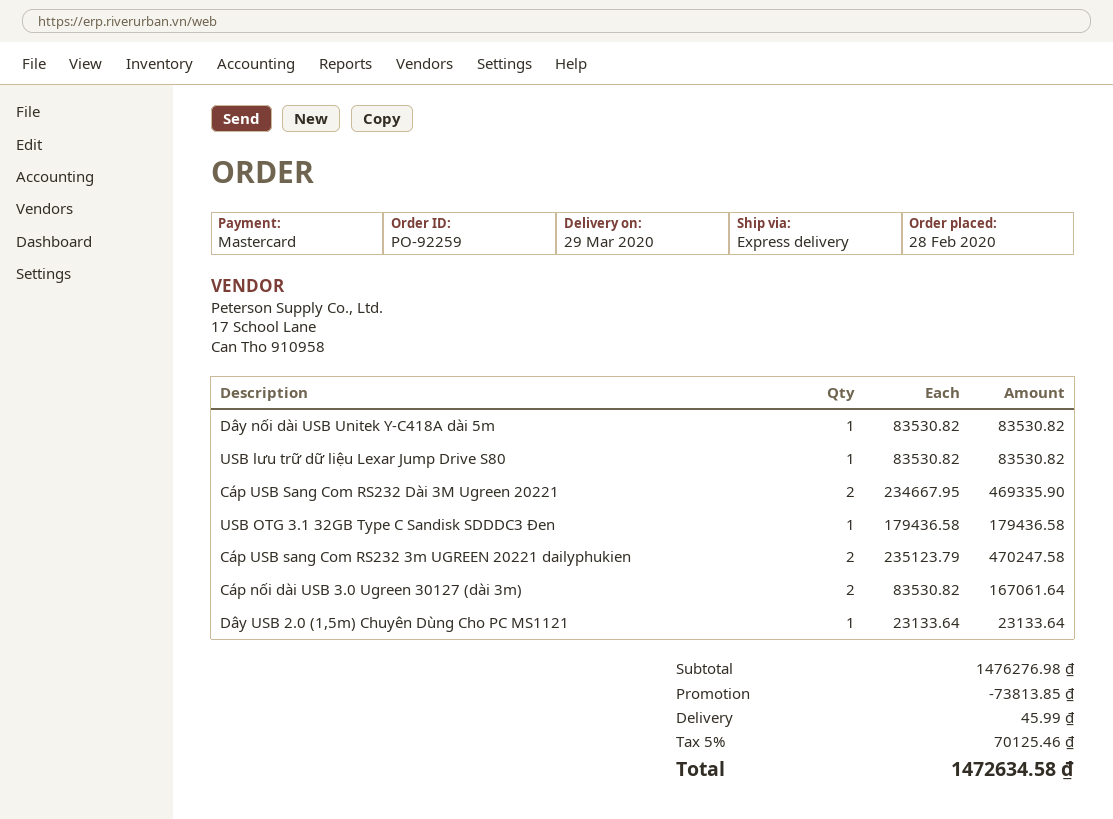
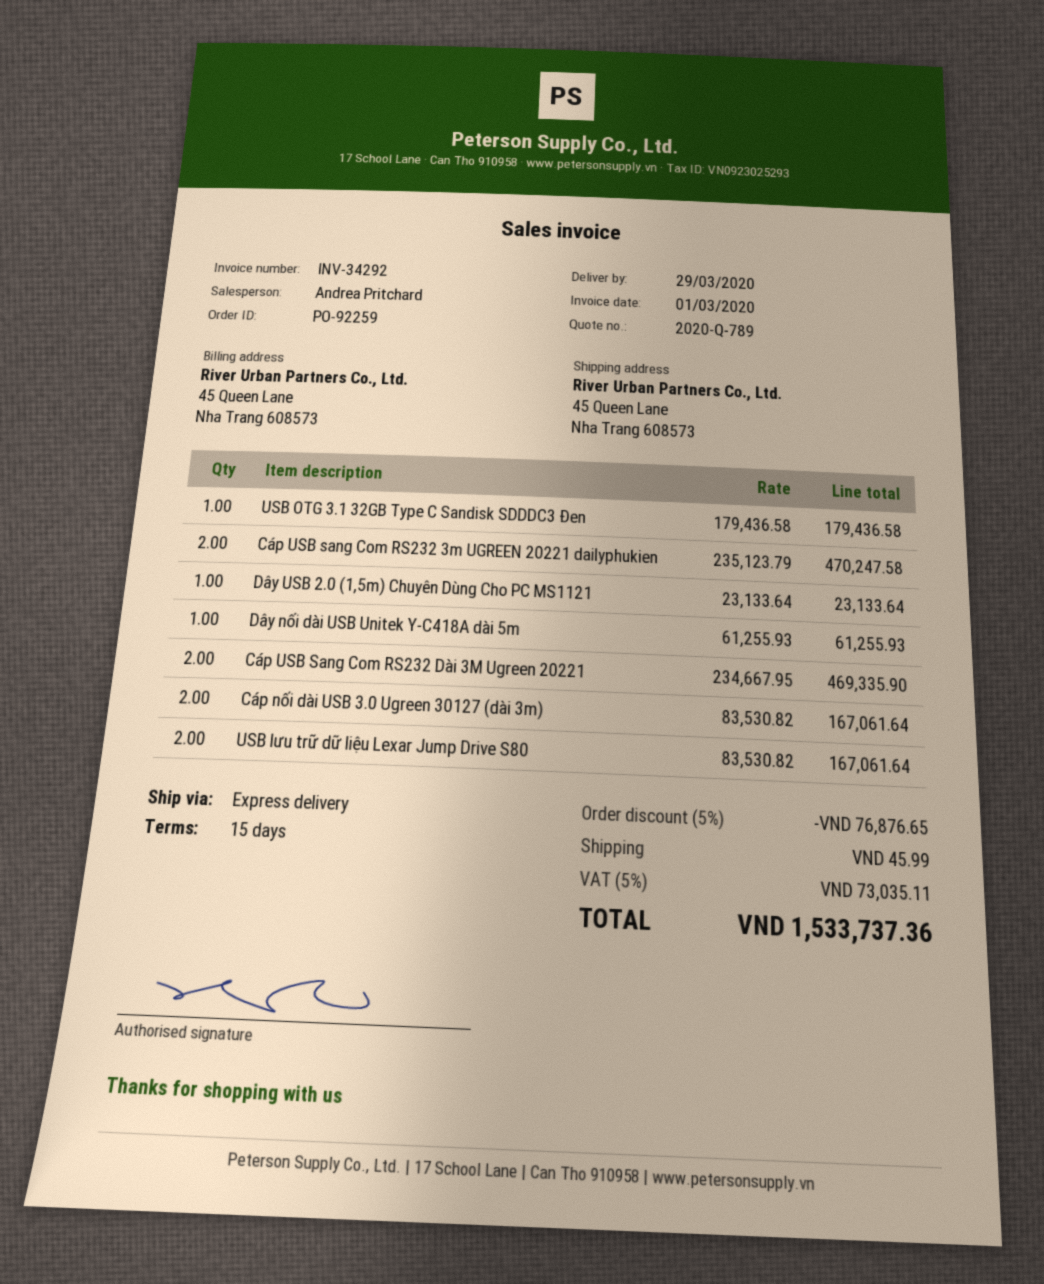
Dây nối dài USB Unitek Y-C418A dài 5m: 1 x 83530.82 = 83530.82 -> 1 x 61255.93 = 61255.93
USB lưu trữ dữ liệu Lexar Jump Drive S80: 1 x 83530.82 = 83530.82 -> 2 x 83530.82 = 167061.64
discount: 73813.85 -> 76876.65
tax: 5% = 70125.46 -> 5% = 73035.11
total: 1472634.58 -> 1533737.36

